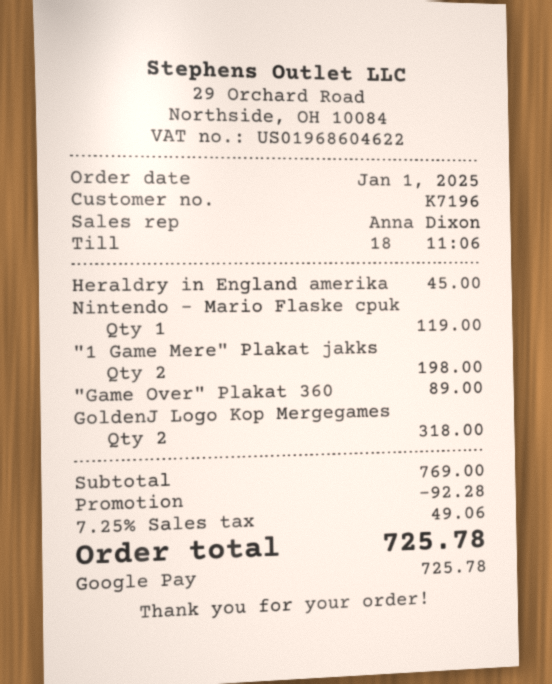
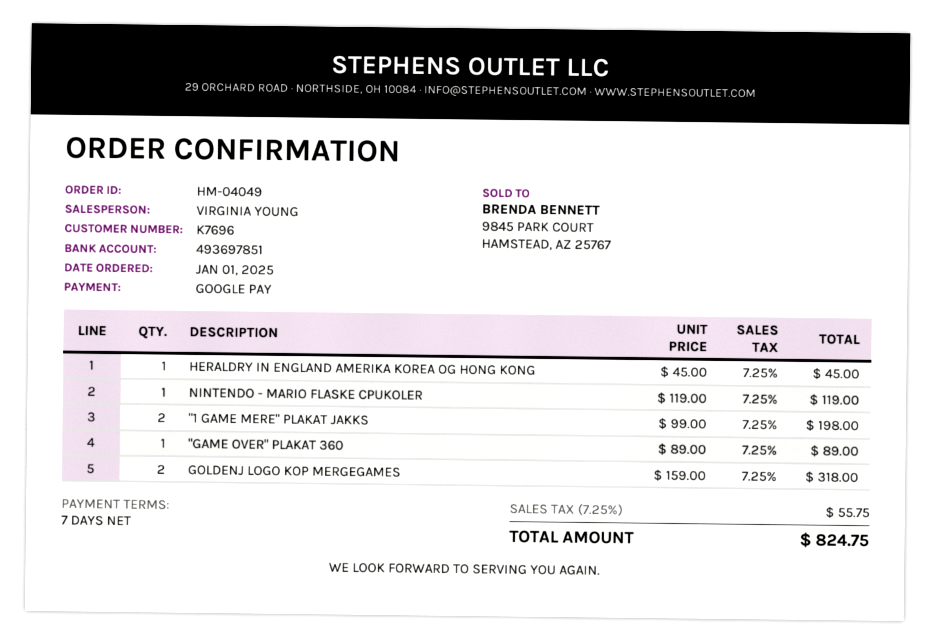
customer number: K7196 -> K7696
sales rep: Anna Dixon -> VIRGINIA YOUNG
discount: 92.28 -> none
tax: 7.25% = 49.06 -> 7.25% = 55.75
total: 725.78 -> 824.75

